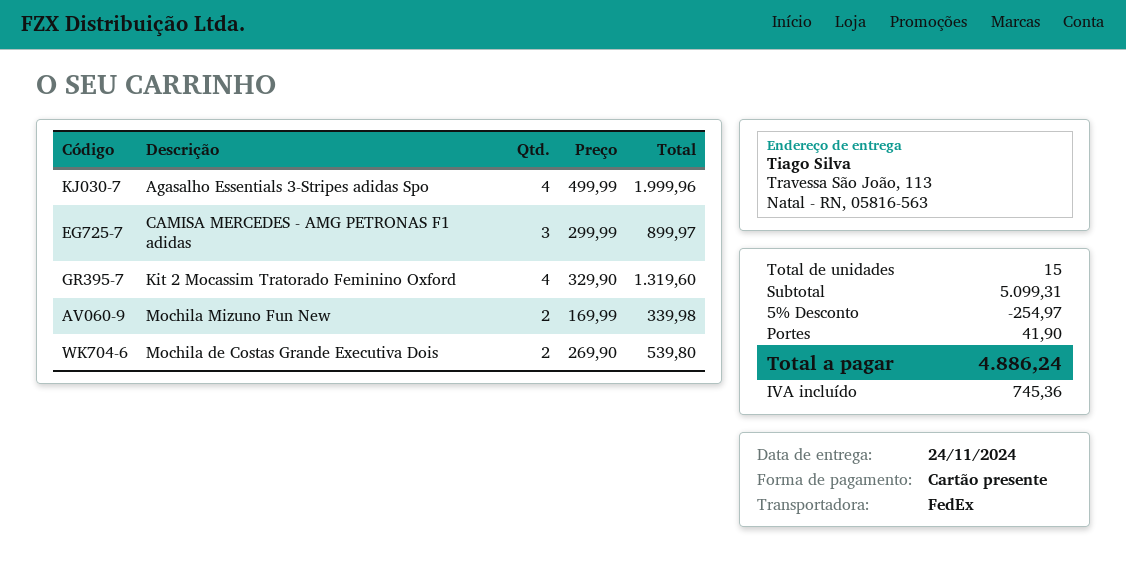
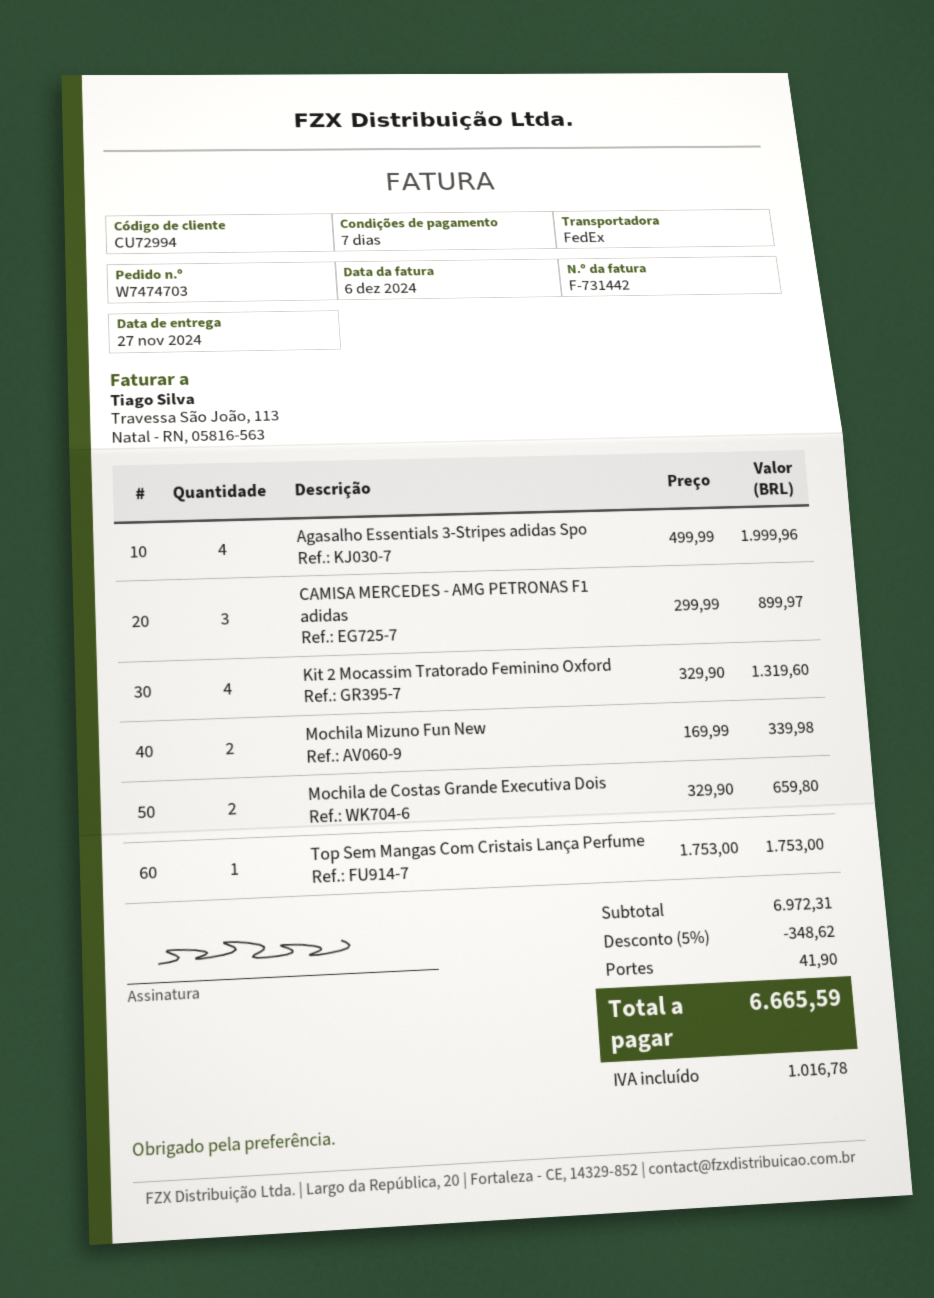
delivery date: 2024-11-24 -> 2024-11-27
Mochila de Costas Grande Executiva Dois: 2 x 269.90 = 539.80 -> 2 x 329.90 = 659.80
Top Sem Mangas Com Cristais Lança Perfume: none -> 1 x 1753.00 = 1753.00
subtotal: 5099.31 -> 6972.31
discount: 5% = 254.97 -> 5% = 348.62
tax: 745.36 -> 1016.78
total: 4886.24 -> 6665.59

